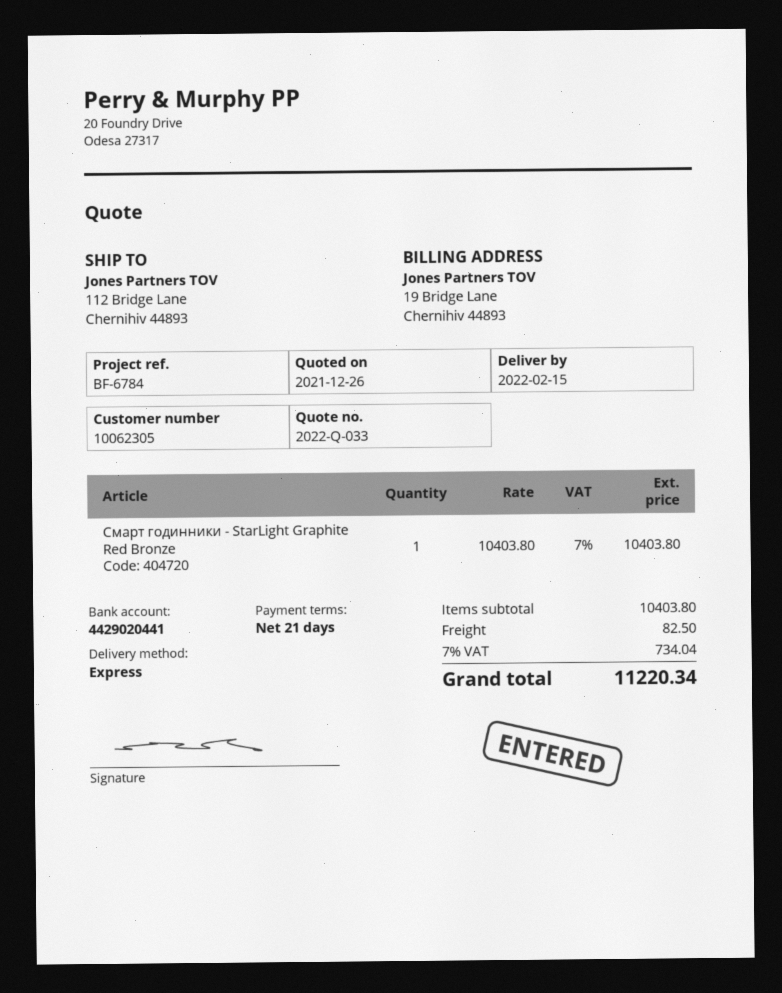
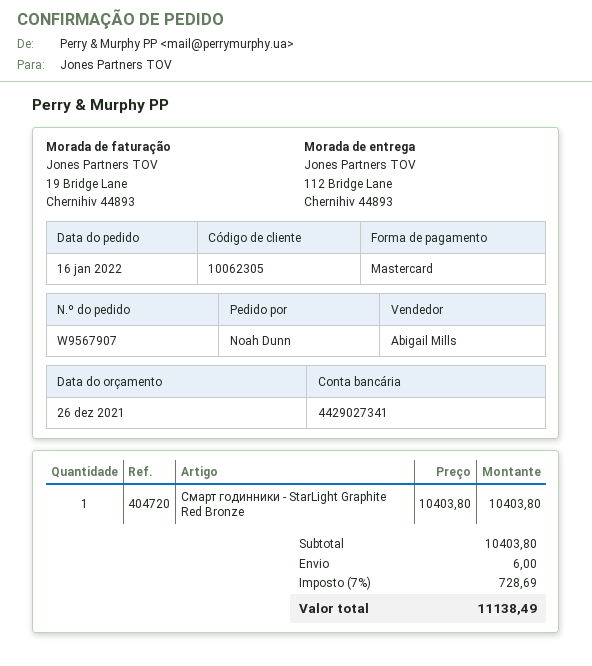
bank account: 4429020441 -> 4429027341
shipping: 82.50 -> 6.00
tax: 7% = 734.04 -> 7% = 728.69
total: 11220.34 -> 11138.49

